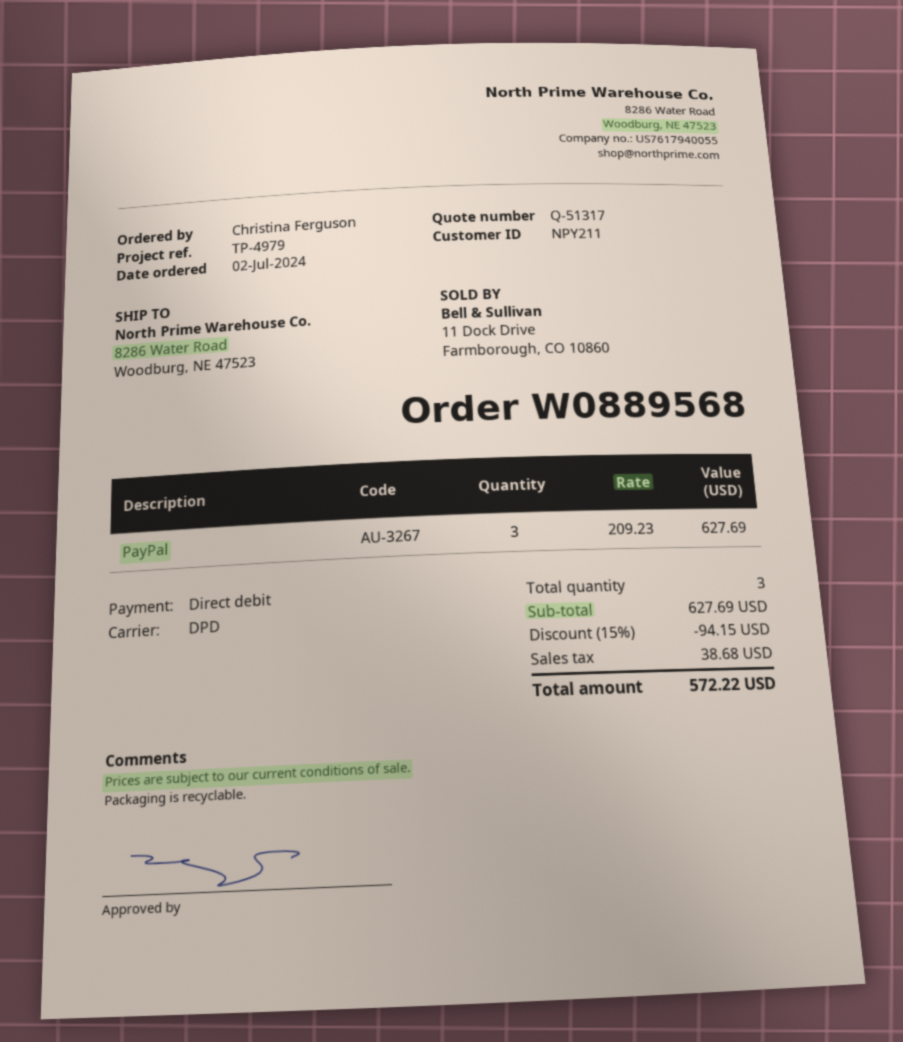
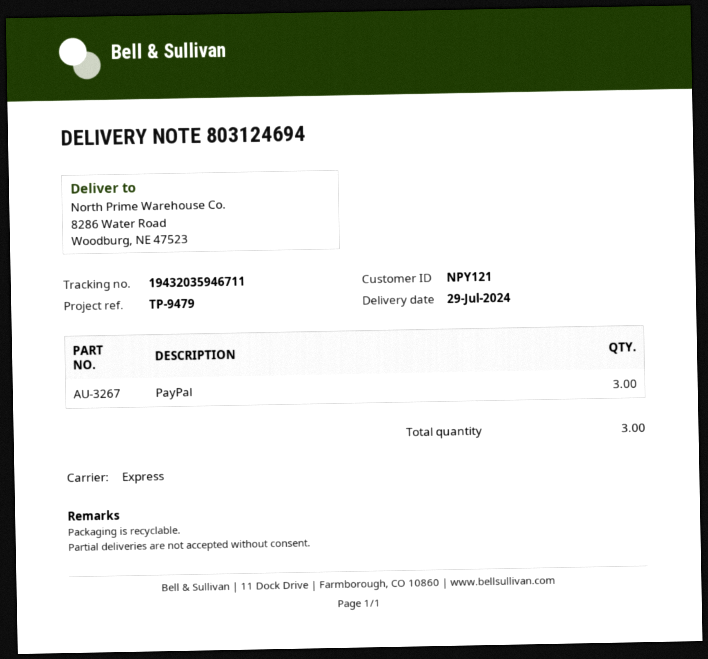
customer number: NPY211 -> NPY121
reference: TP-4979 -> TP-9479
shipping method: DPD -> express

